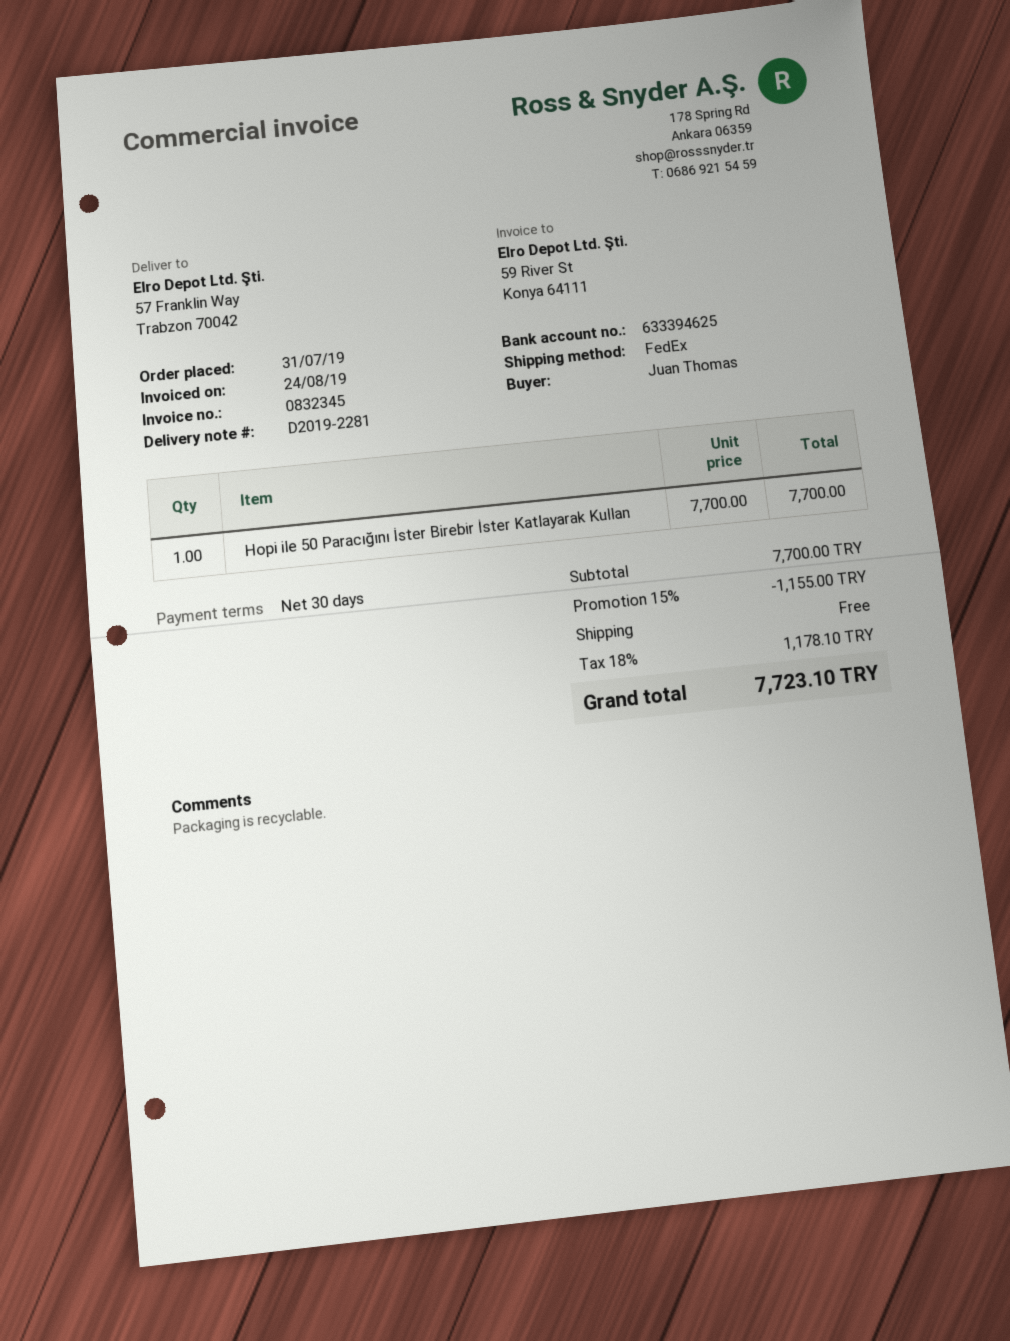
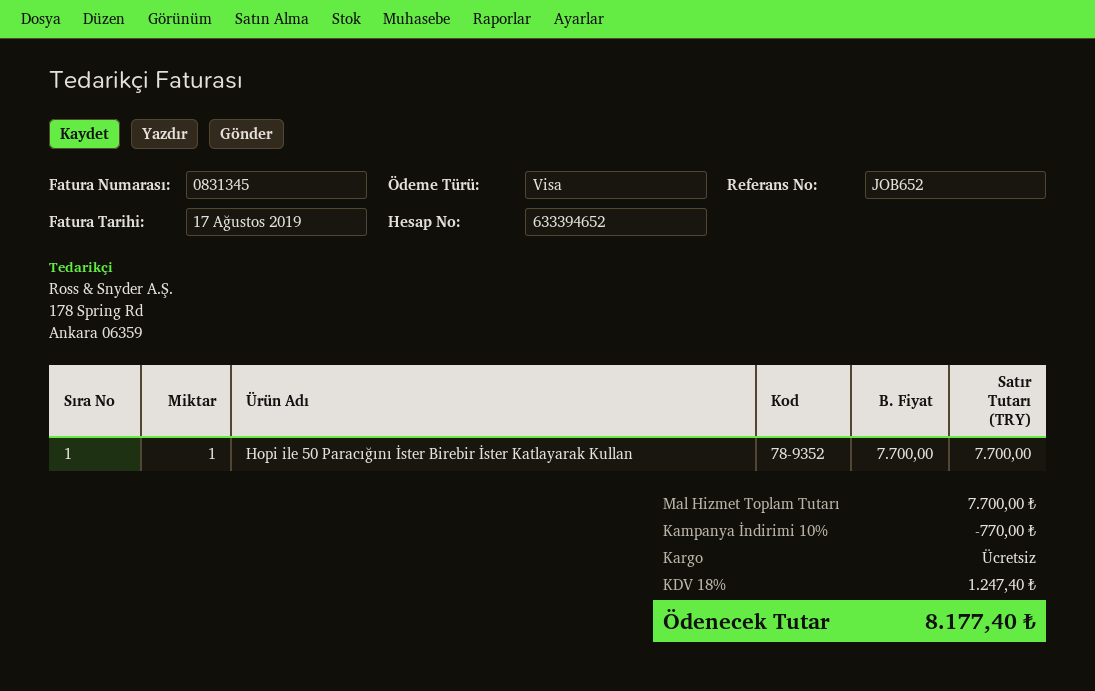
invoice number: 0832345 -> 0831345
invoice date: 2019-08-24 -> 2019-08-17
bank account: 633394625 -> 633394652
discount: 15% = 1155.00 -> 10% = 770.00
tax: 18% = 1178.10 -> 18% = 1247.40
total: 7723.10 -> 8177.40

